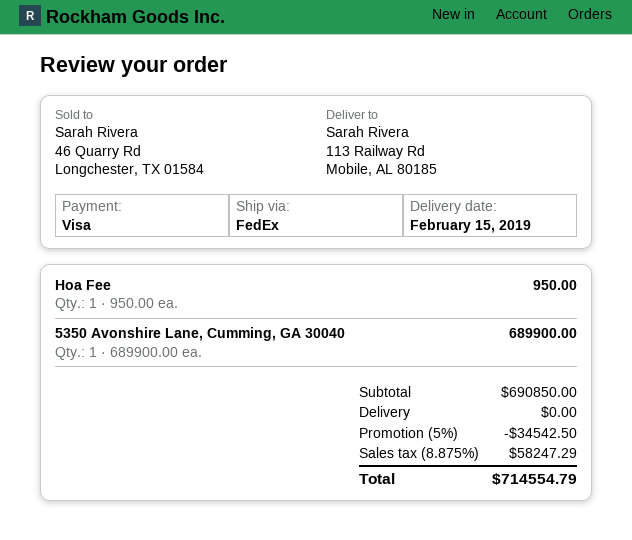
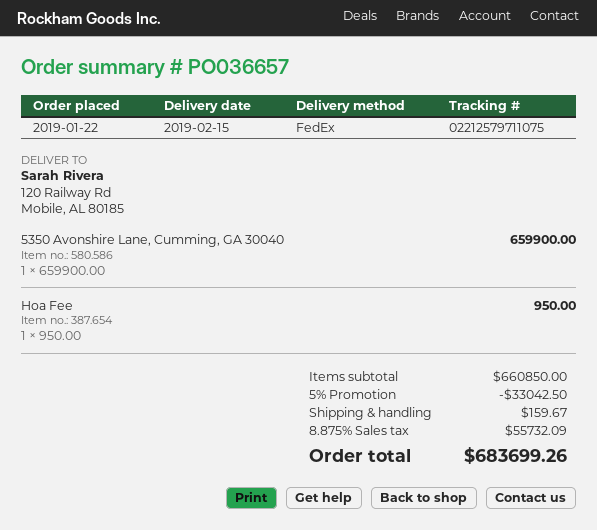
ship to: 113 Railway Rd, Mobile, AL 80185 -> 120 Railway Rd, Mobile, AL 80185
5350 Avonshire Lane, Cumming, GA 30040: 1 x 689900.00 = 689900.00 -> 1 x 659900.00 = 659900.00
subtotal: 690850.00 -> 660850.00
discount: 5% = 34542.50 -> 5% = 33042.50
shipping: 0.00 -> 159.67
tax: 8.875% = 58247.29 -> 8.875% = 55732.09
total: 714554.79 -> 683699.26

